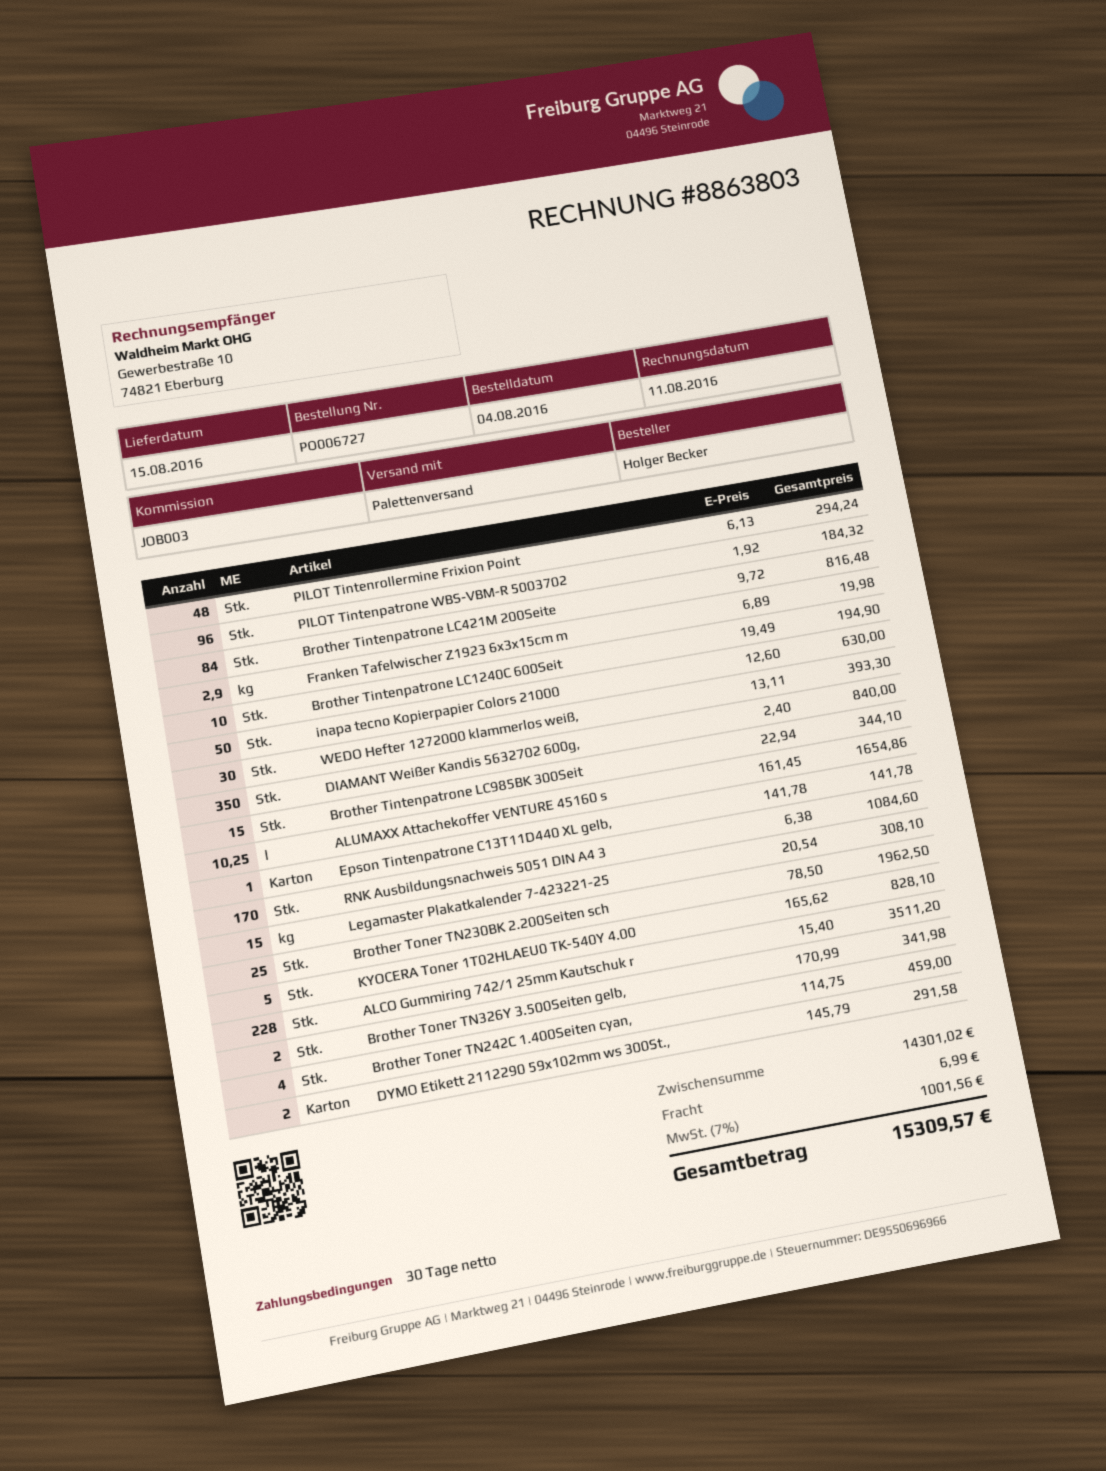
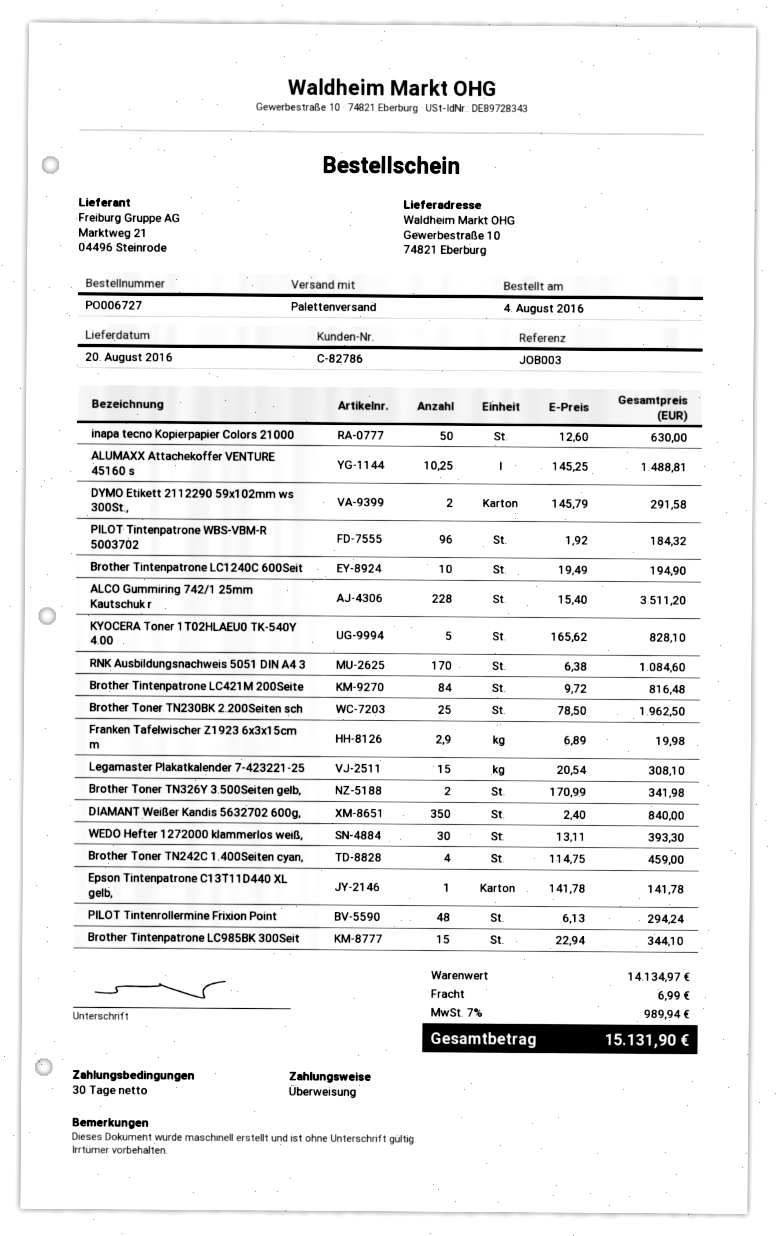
delivery date: 2016-08-15 -> 2016-08-20
ALUMAXX Attachekoffer VENTURE 45160 s: 10.25 x 161.45 = 1654.86 -> 10.25 x 145.25 = 1488.81
subtotal: 14301.02 -> 14134.97
tax: 7% = 1001.56 -> 7% = 989.94
total: 15309.57 -> 15131.90

